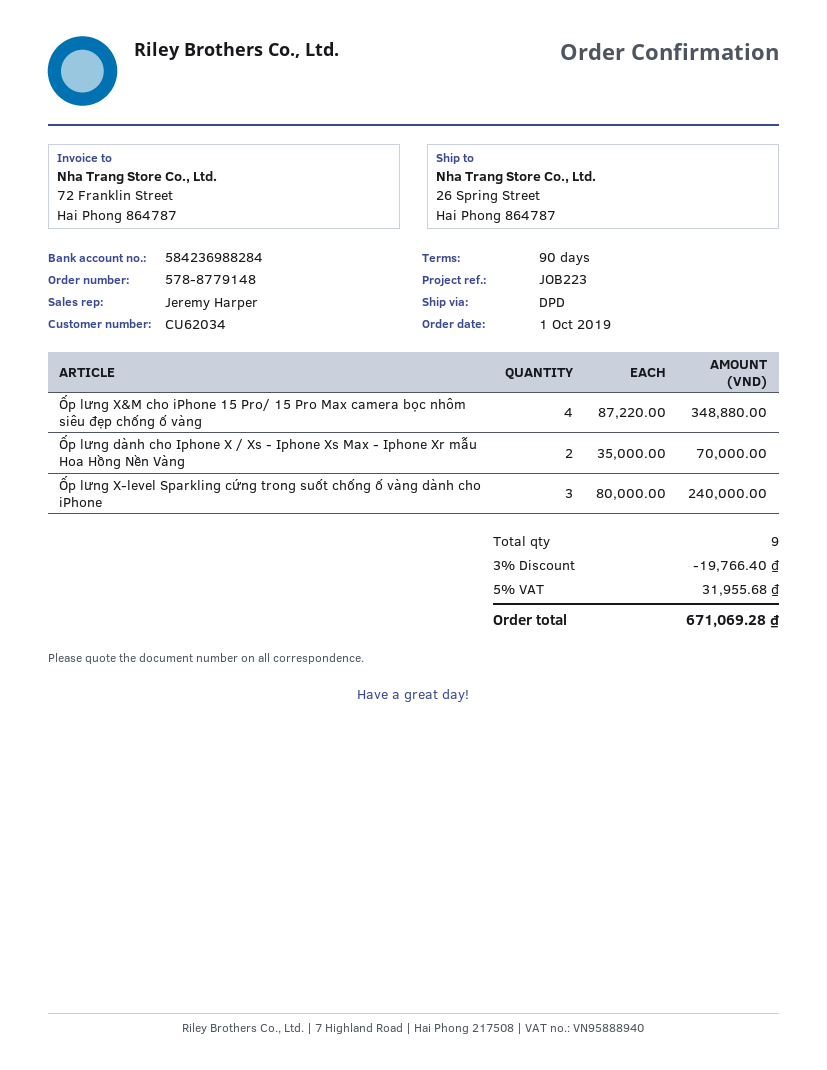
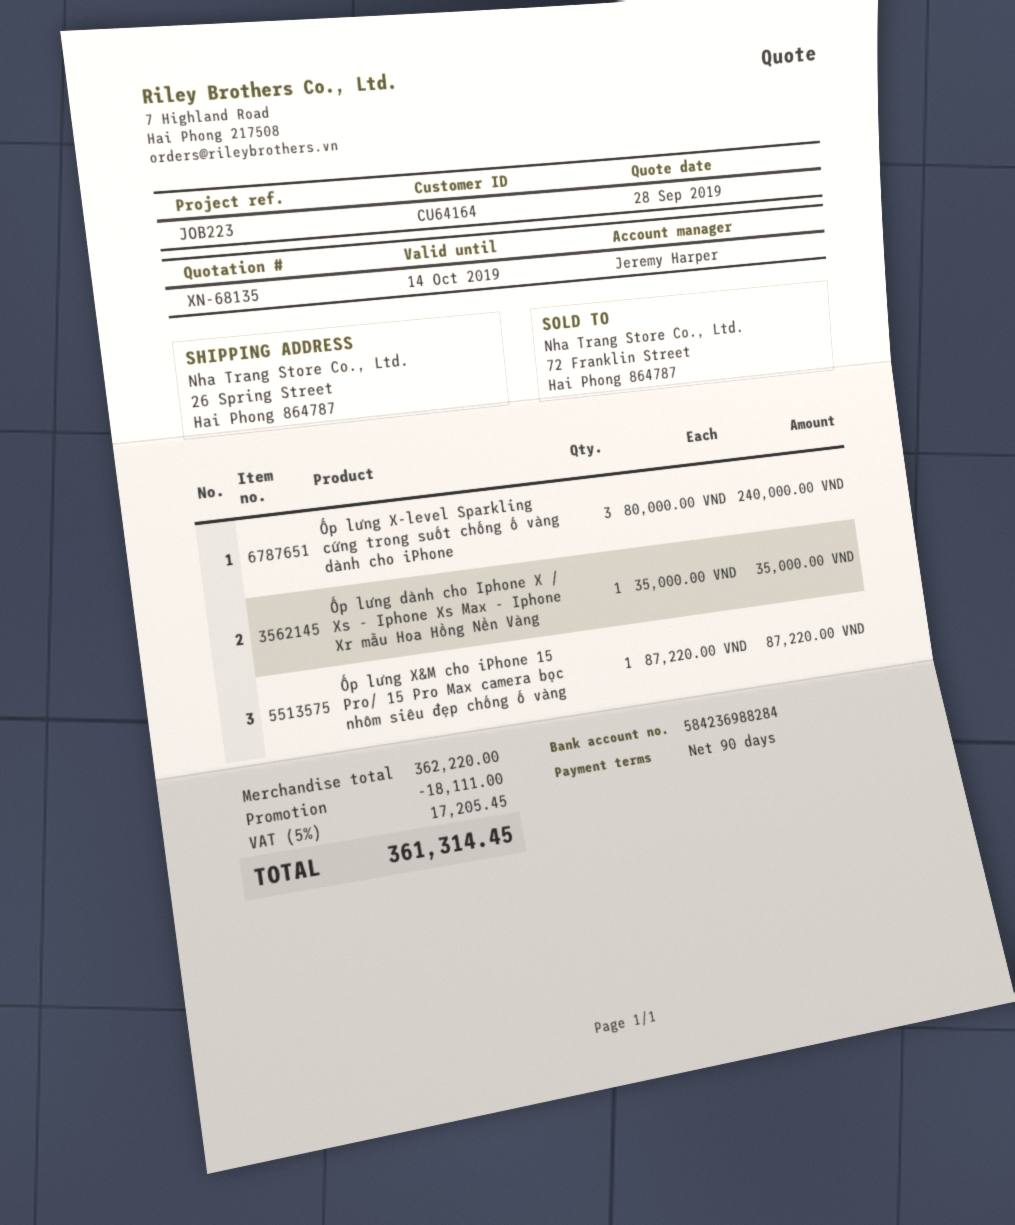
customer number: CU62034 -> CU64164
Ốp lưng X&M cho iPhone 15 Pro/ 15 Pro Max camera bọc nhôm siêu đẹp chống ố vàng: 4 x 87220.00 = 348880.00 -> 1 x 87220.00 = 87220.00
Ốp lưng dành cho Iphone X / Xs - Iphone Xs Max - Iphone Xr mẫu Hoa Hồng Nền Vàng: 2 x 35000.00 = 70000.00 -> 1 x 35000.00 = 35000.00
discount: 19766.40 -> 18111.00
tax: 5% = 31955.68 -> 5% = 17205.45
total: 671069.28 -> 361314.45

